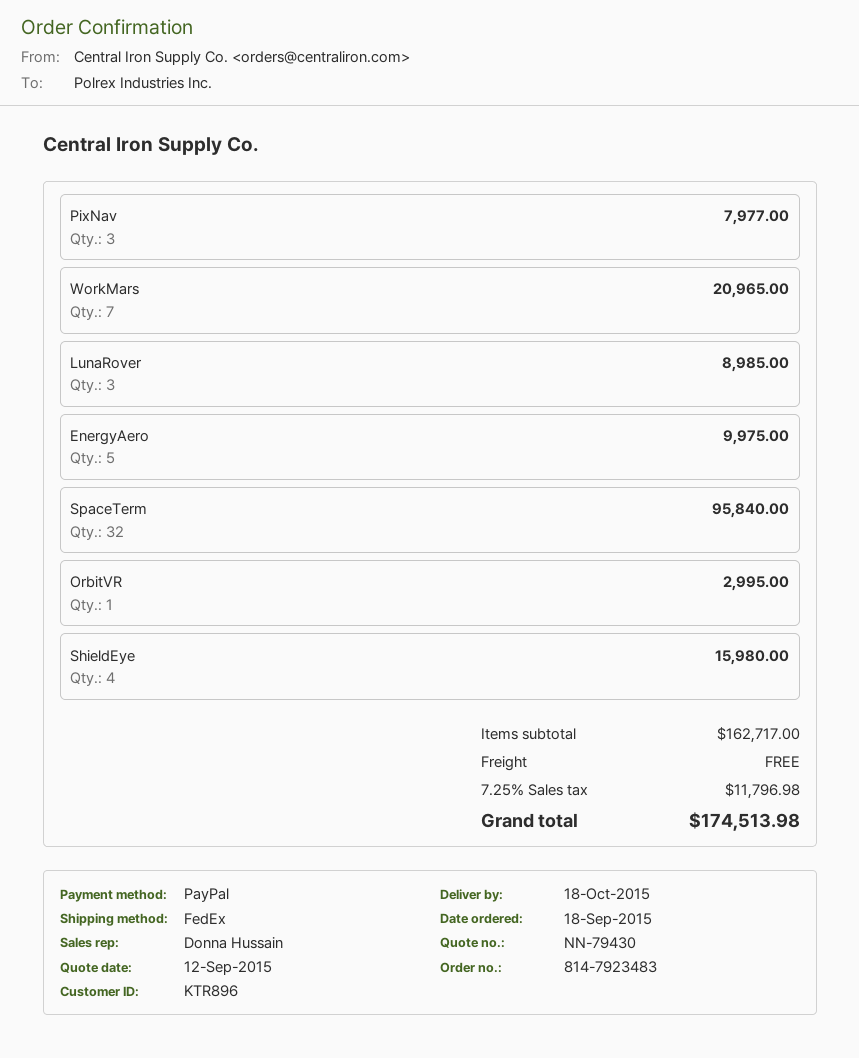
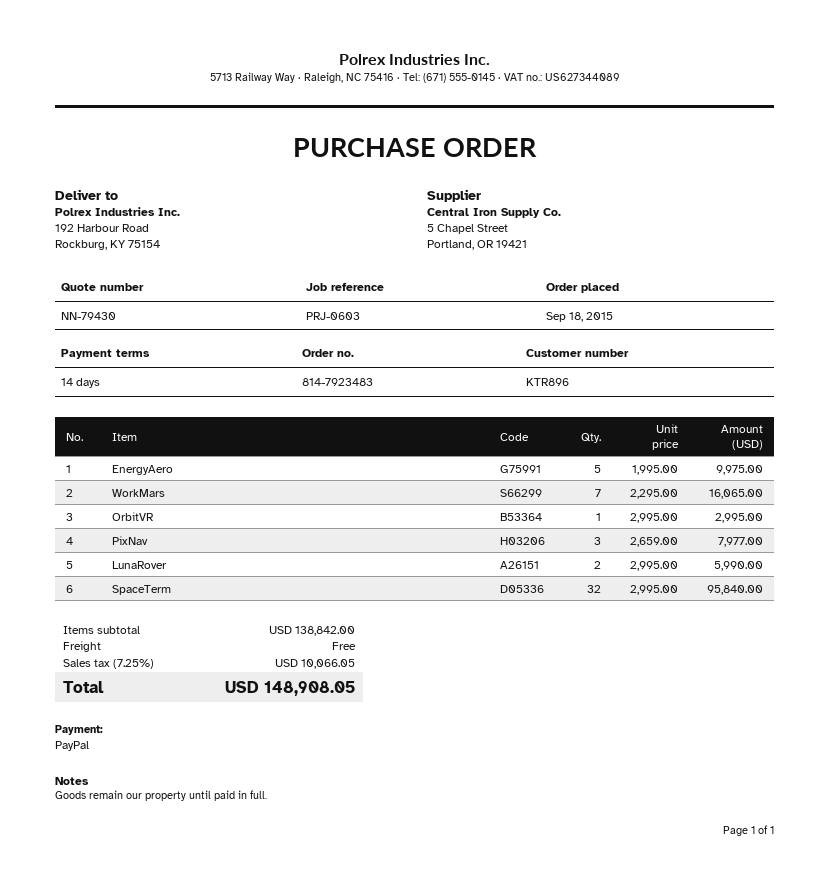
WorkMars: 7 for 20965.00 -> 7 for 16065.00
LunaRover: 3 for 8985.00 -> 2 for 5990.00
ShieldEye: 4 for 15980.00 -> none
subtotal: 162717.00 -> 138842.00
tax: 7.25% = 11796.98 -> 7.25% = 10066.05
total: 174513.98 -> 148908.05

